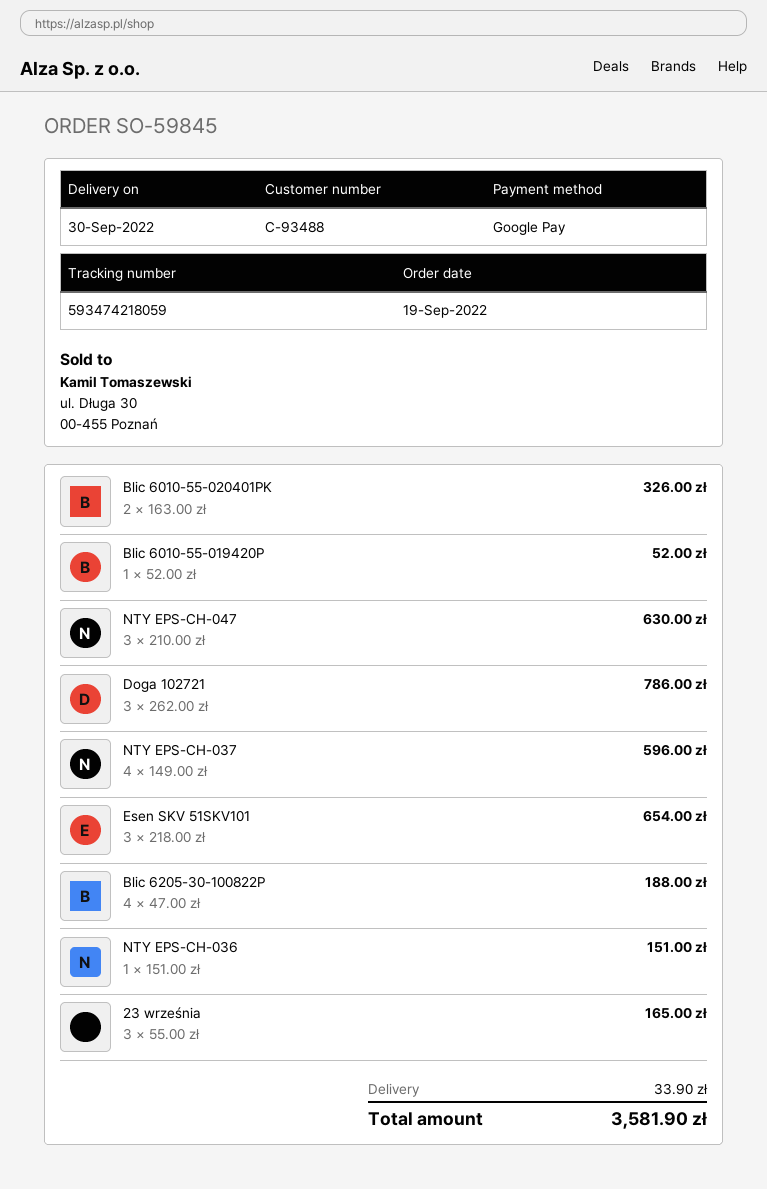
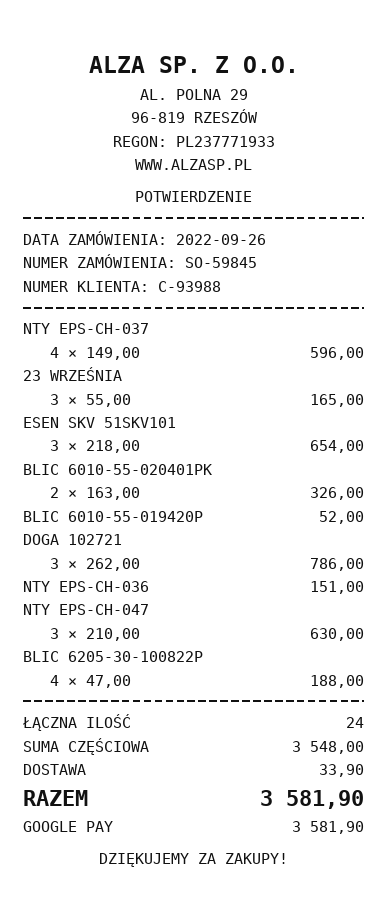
order date: 2022-09-19 -> 2022-09-26
customer number: C-93488 -> C-93988

